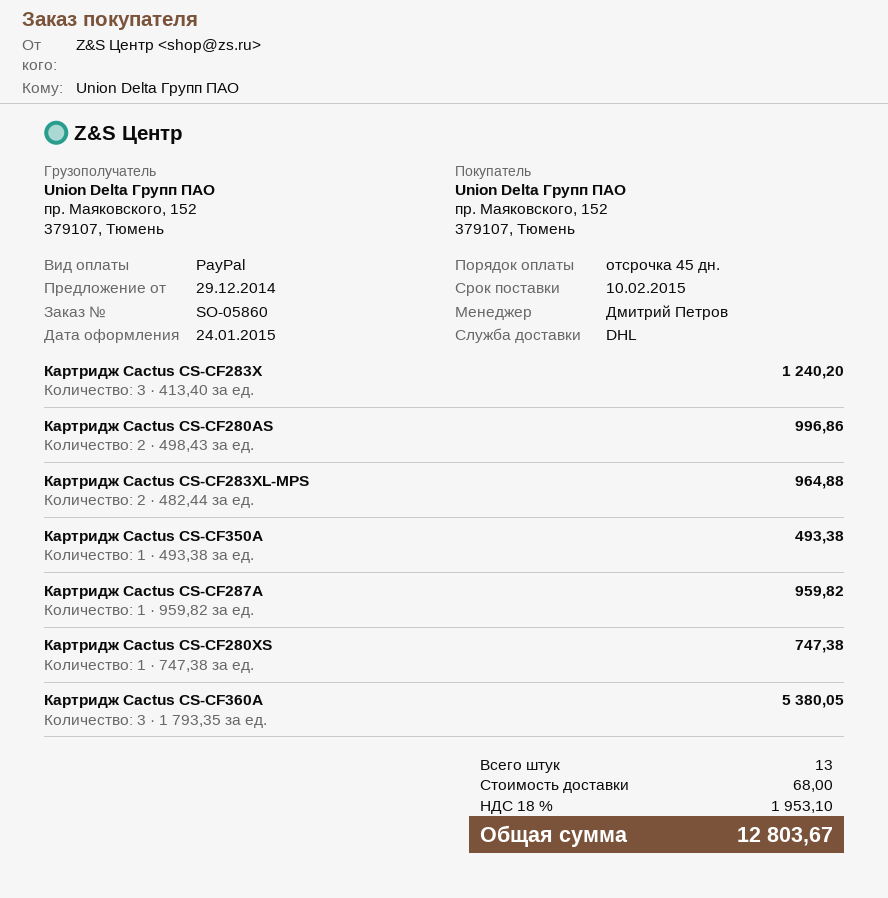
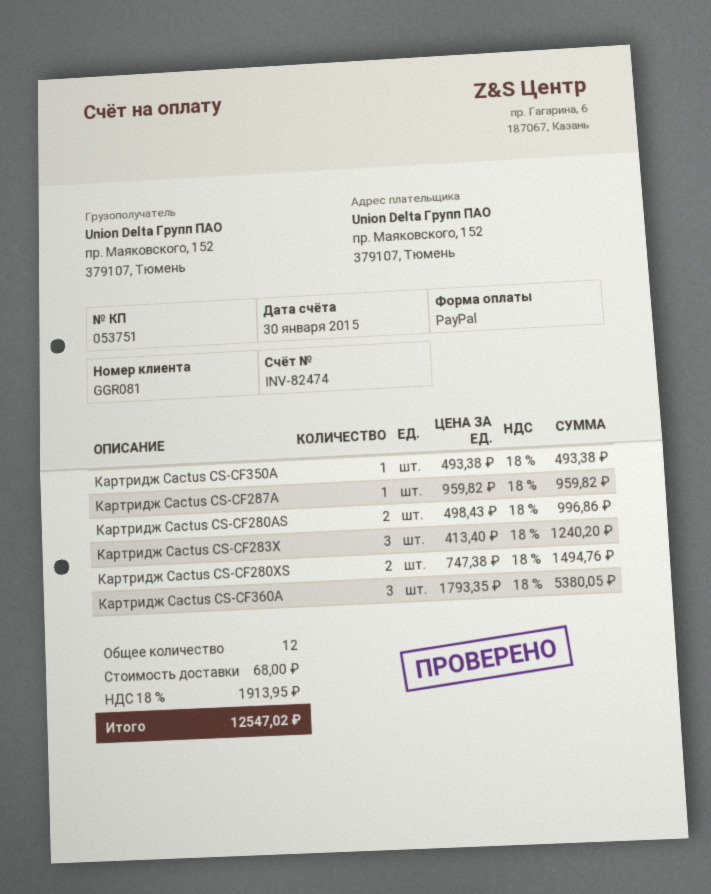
Картридж Cactus CS-CF283XL-MPS: 2 x 482.44 = 964.88 -> none
Картридж Cactus CS-CF280XS: 1 x 747.38 = 747.38 -> 2 x 747.38 = 1494.76
total quantity: 13 -> 12
tax: 18% = 1953.10 -> 18% = 1913.95
total: 12803.67 -> 12547.02

